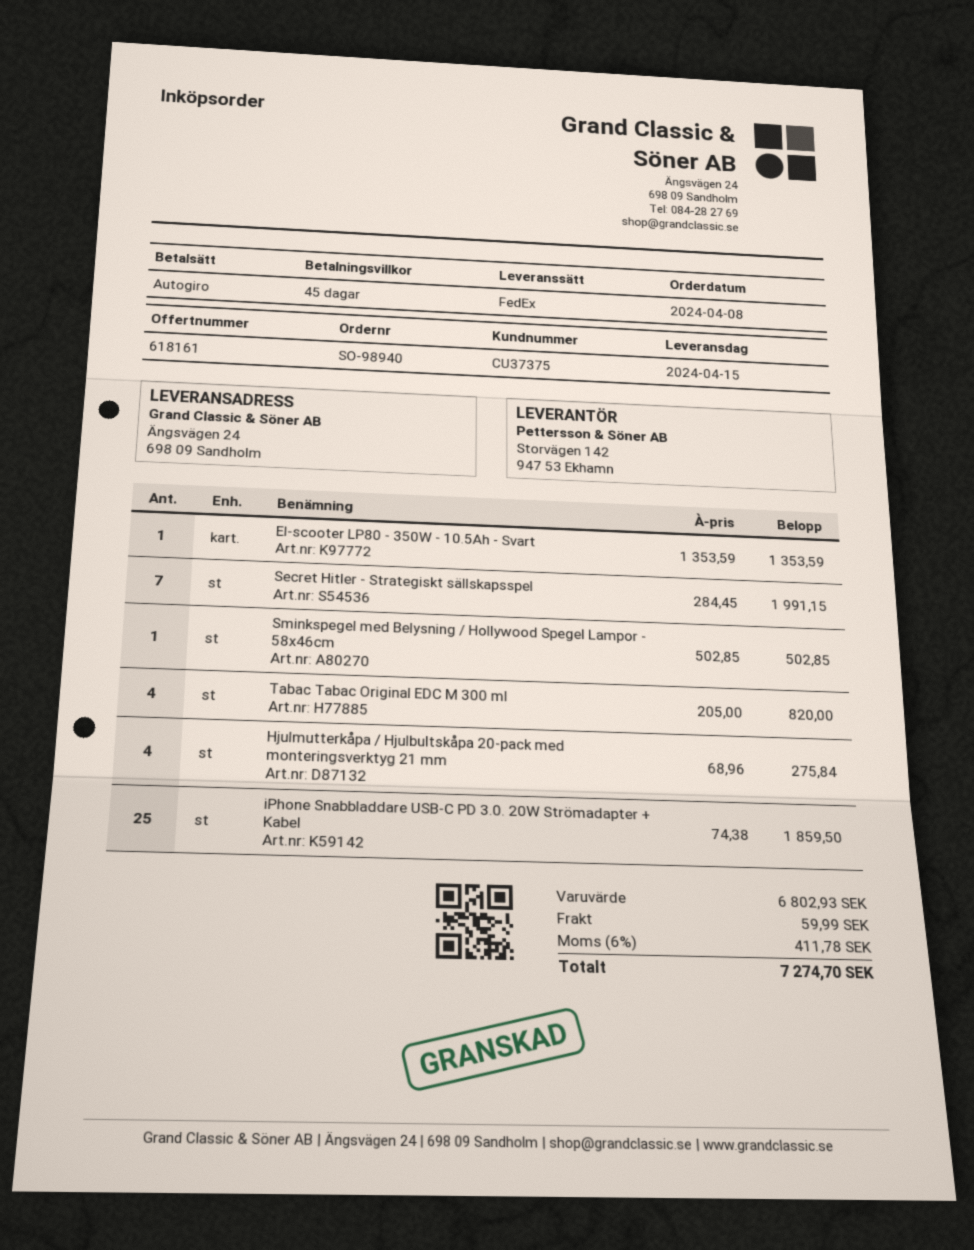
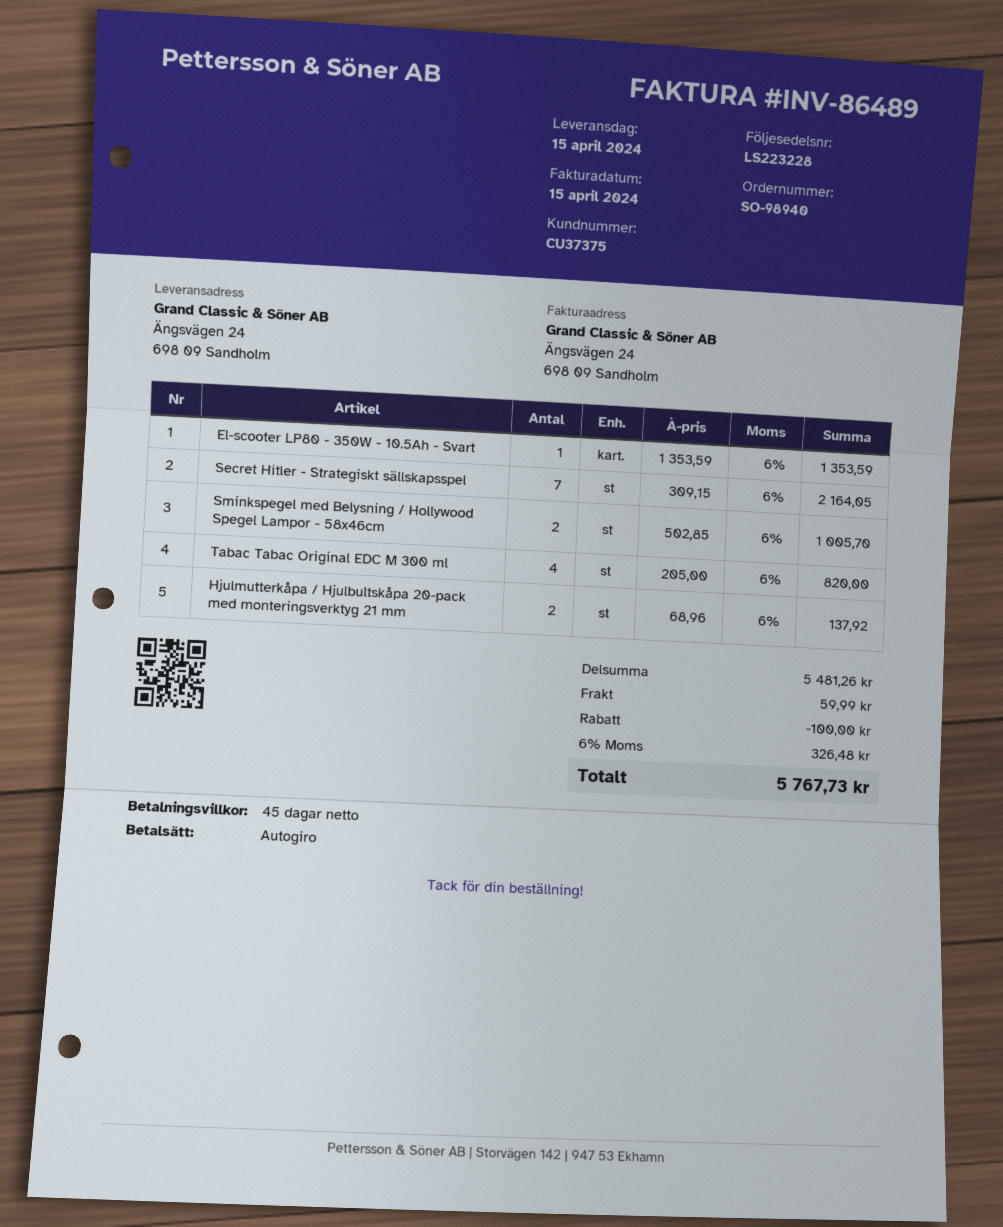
Secret Hitler - Strategiskt sällskapsspel: 7 x 284.45 = 1991.15 -> 7 x 309.15 = 2164.05
Sminkspegel med Belysning / Hollywood Spegel Lampor - 58x46cm: 1 x 502.85 = 502.85 -> 2 x 502.85 = 1005.70
Hjulmutterkåpa / Hjulbultskåpa 20-pack med monteringsverktyg 21 mm: 4 x 68.96 = 275.84 -> 2 x 68.96 = 137.92
iPhone Snabbladdare USB-C PD 3.0. 20W Strömadapter + Kabel: 25 x 74.38 = 1859.50 -> none
subtotal: 6802.93 -> 5481.26
discount: none -> 100.00
tax: 6% = 411.78 -> 6% = 326.48
total: 7274.70 -> 5767.73

